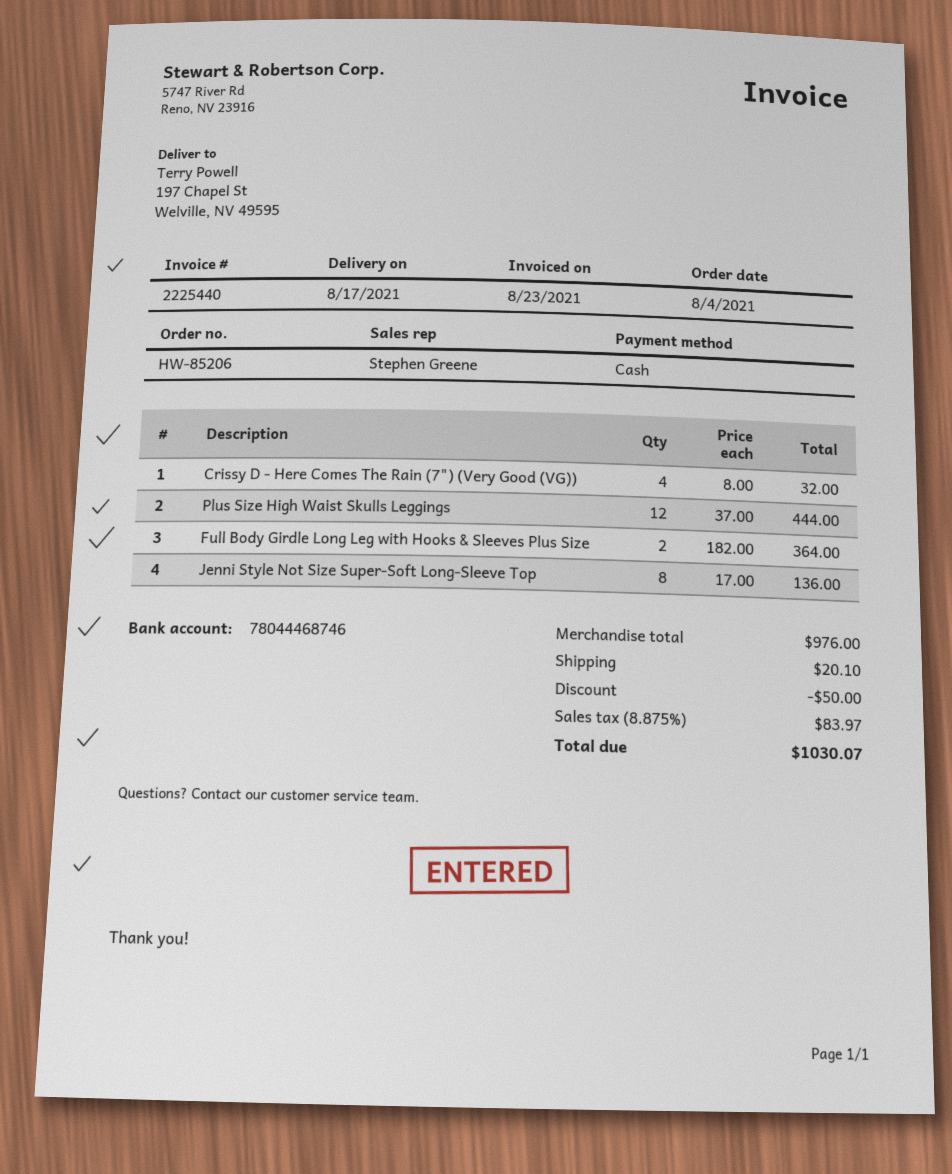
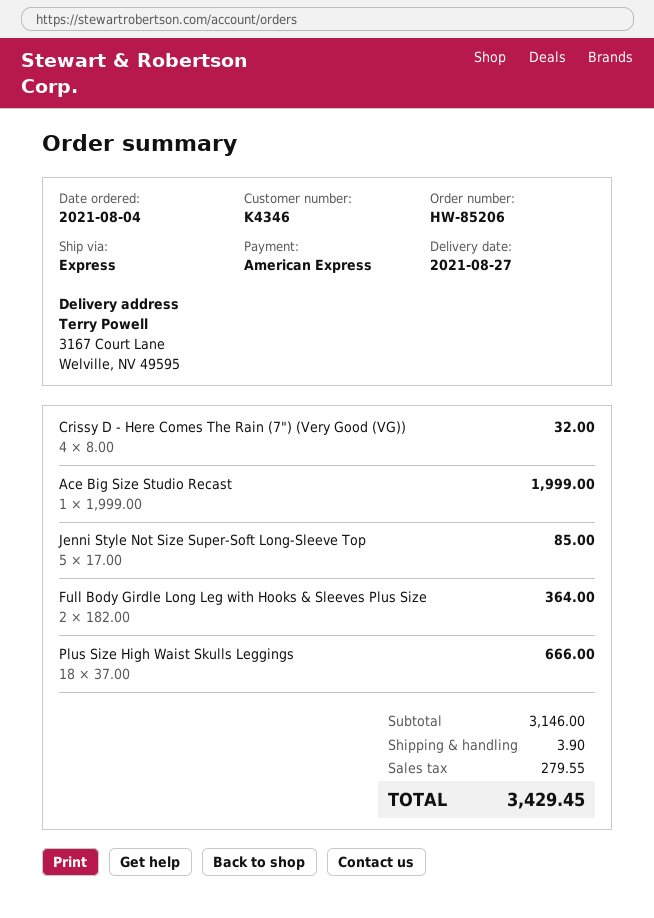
delivery date: 2021-08-17 -> 2021-08-27
payment method: cash -> American Express
ship to: 197 Chapel St, Welville, NV 49595 -> 3167 Court Lane, Welville, NV 49595
Plus Size High Waist Skulls Leggings: 12 x 37.00 = 444.00 -> 18 x 37.00 = 666.00
Jenni Style Not Size Super-Soft Long-Sleeve Top: 8 x 17.00 = 136.00 -> 5 x 17.00 = 85.00
Ace Big Size Studio Recast: none -> 1 x 1999.00 = 1999.00
subtotal: 976.00 -> 3146.00
discount: 50.00 -> none
shipping: 20.10 -> 3.90
tax: 83.97 -> 279.55
total: 1030.07 -> 3429.45

